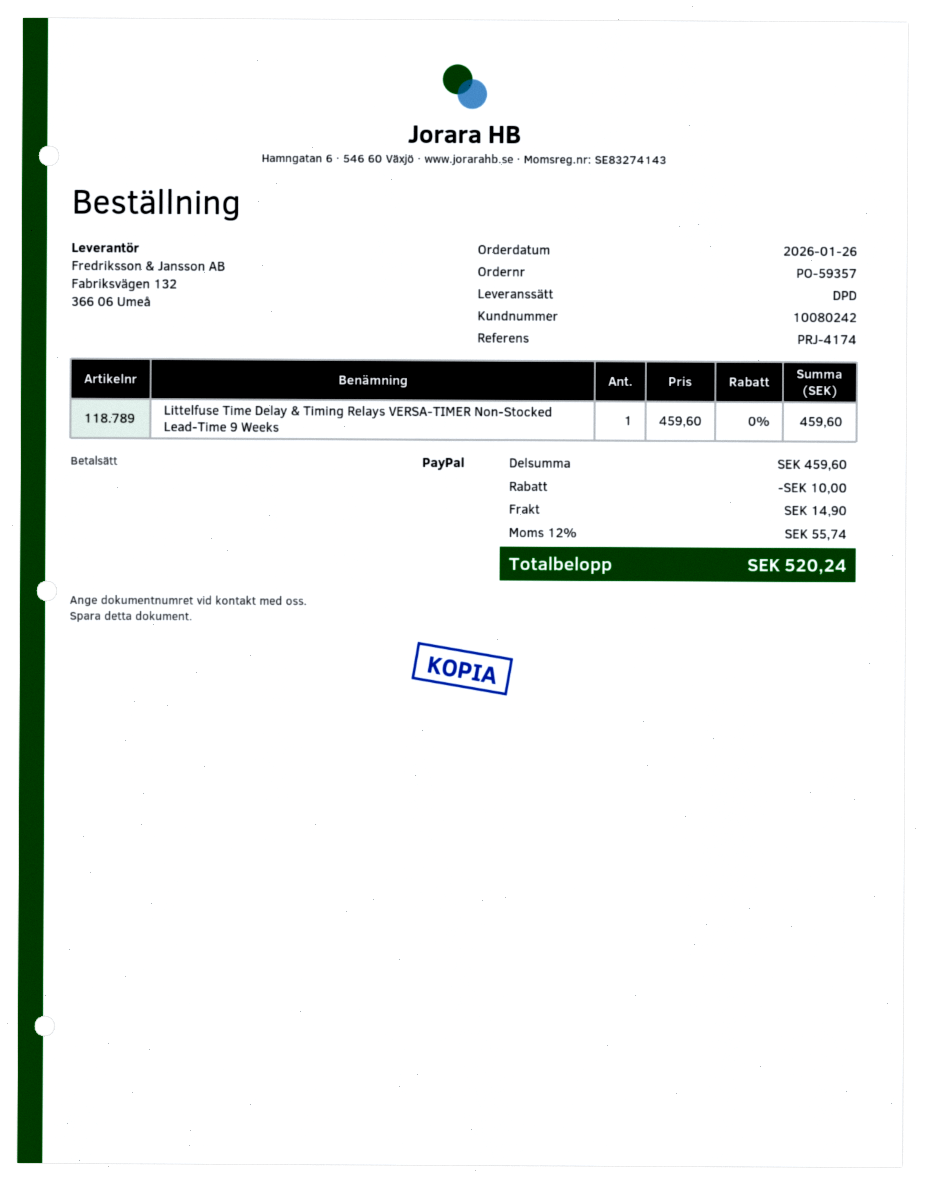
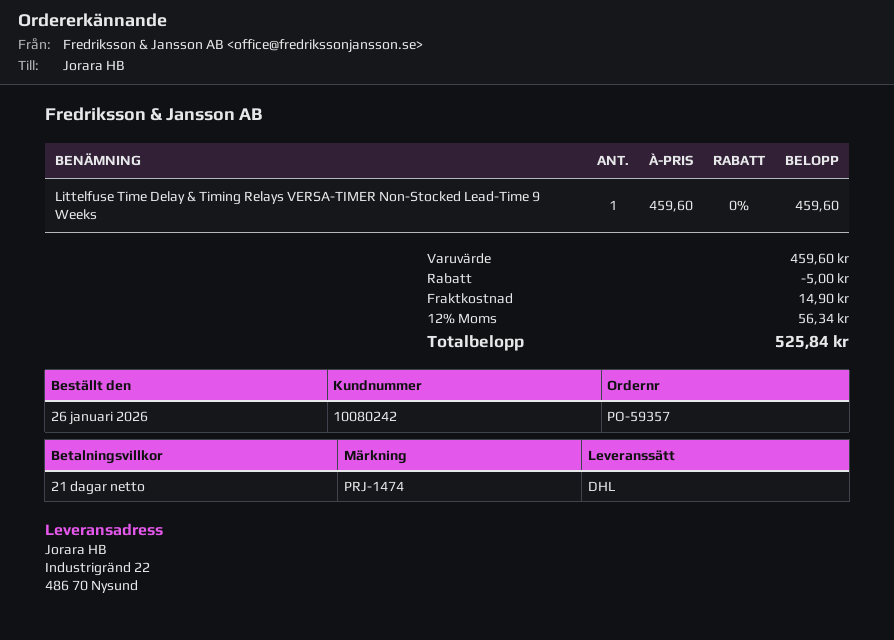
reference: PRJ-4174 -> PRJ-1474
shipping method: DPD -> DHL
discount: 10.00 -> 5.00
tax: 12% = 55.74 -> 12% = 56.34
total: 520.24 -> 525.84

